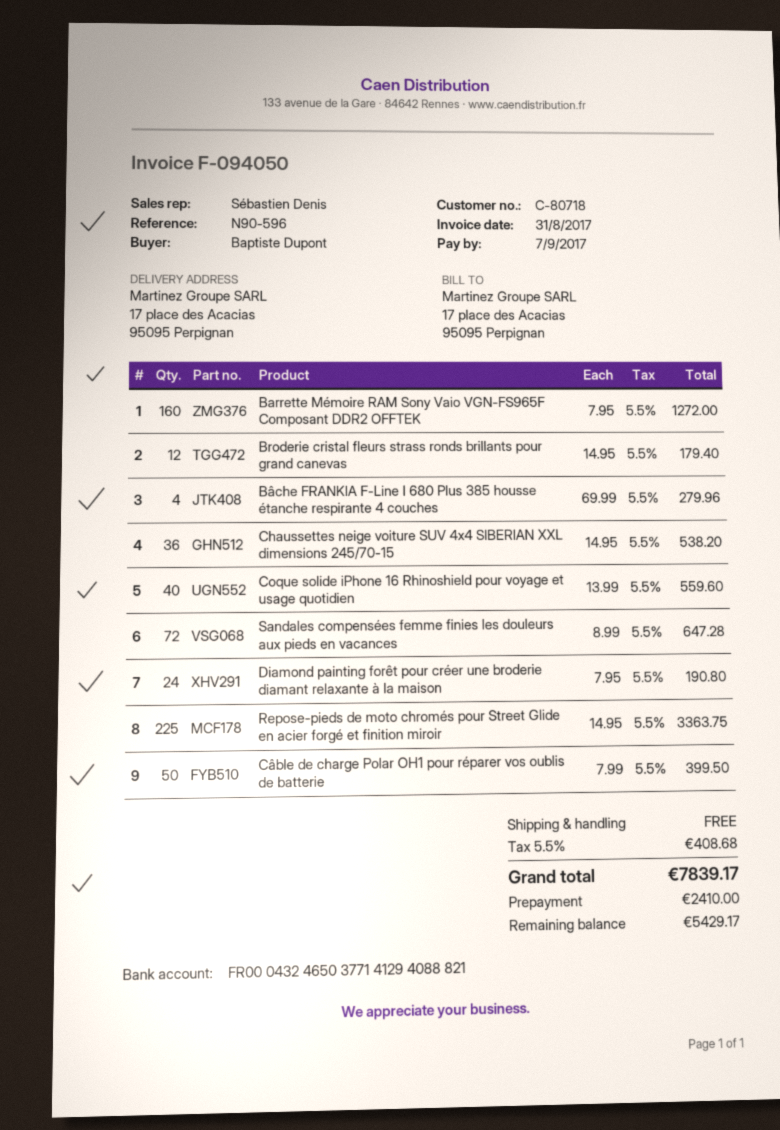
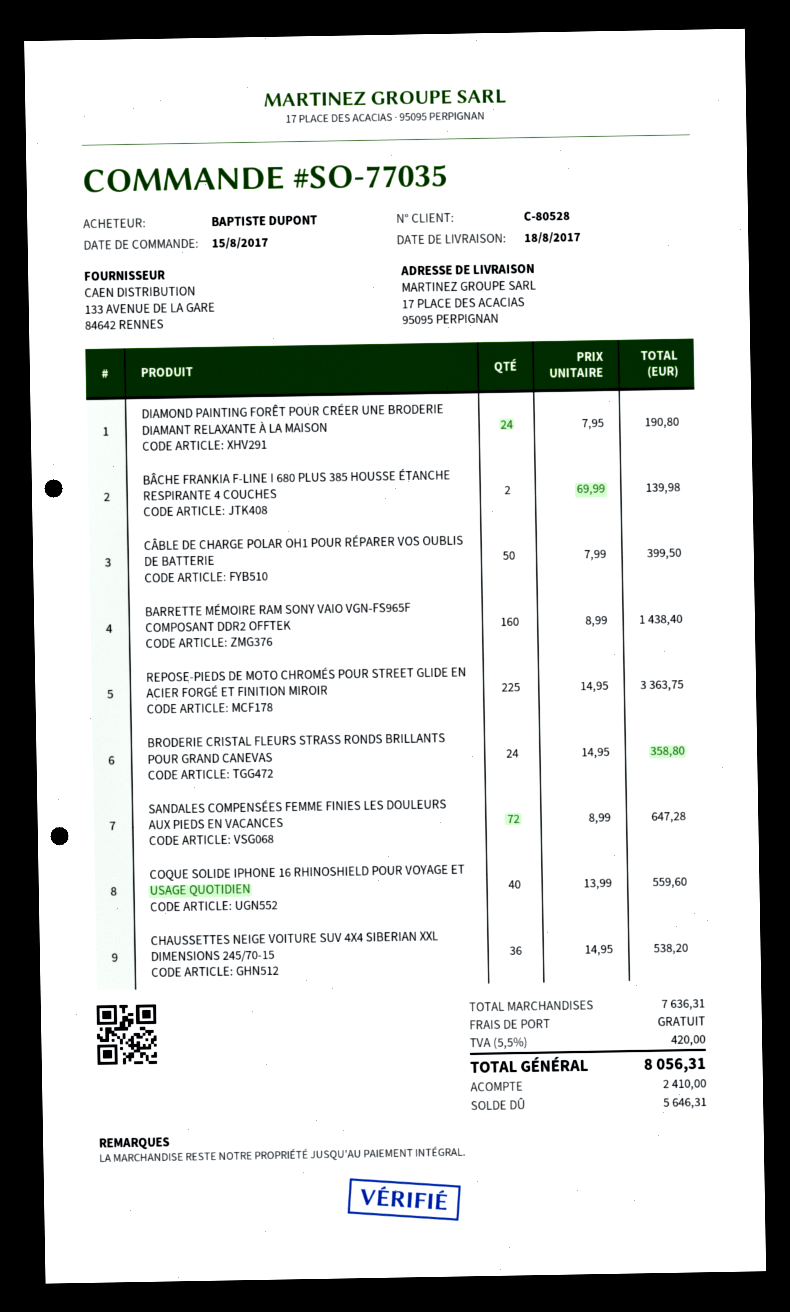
customer number: C-80718 -> C-80528
Barrette Mémoire RAM Sony Vaio VGN-FS965F Composant DDR2 OFFTEK: 160 x 7.95 = 1272.00 -> 160 x 8.99 = 1438.40
Broderie cristal fleurs strass ronds brillants pour grand canevas: 12 x 14.95 = 179.40 -> 24 x 14.95 = 358.80
Bâche FRANKIA F-Line I 680 Plus 385 housse étanche respirante 4 couches: 4 x 69.99 = 279.96 -> 2 x 69.99 = 139.98
tax: 5.5% = 408.68 -> 5.5% = 420.00
total: 7839.17 -> 8056.31
balance: 5429.17 -> 5646.31

